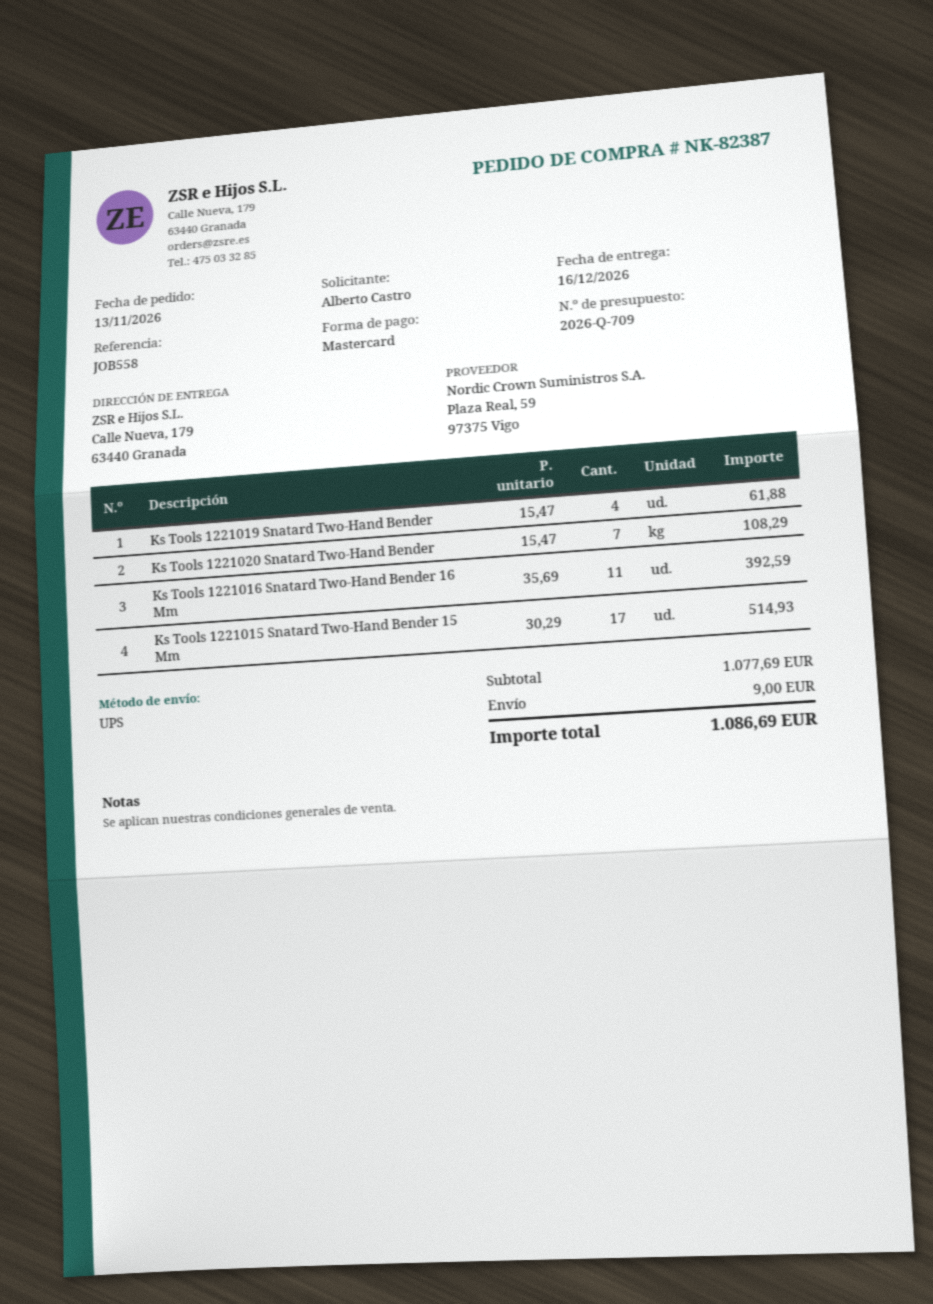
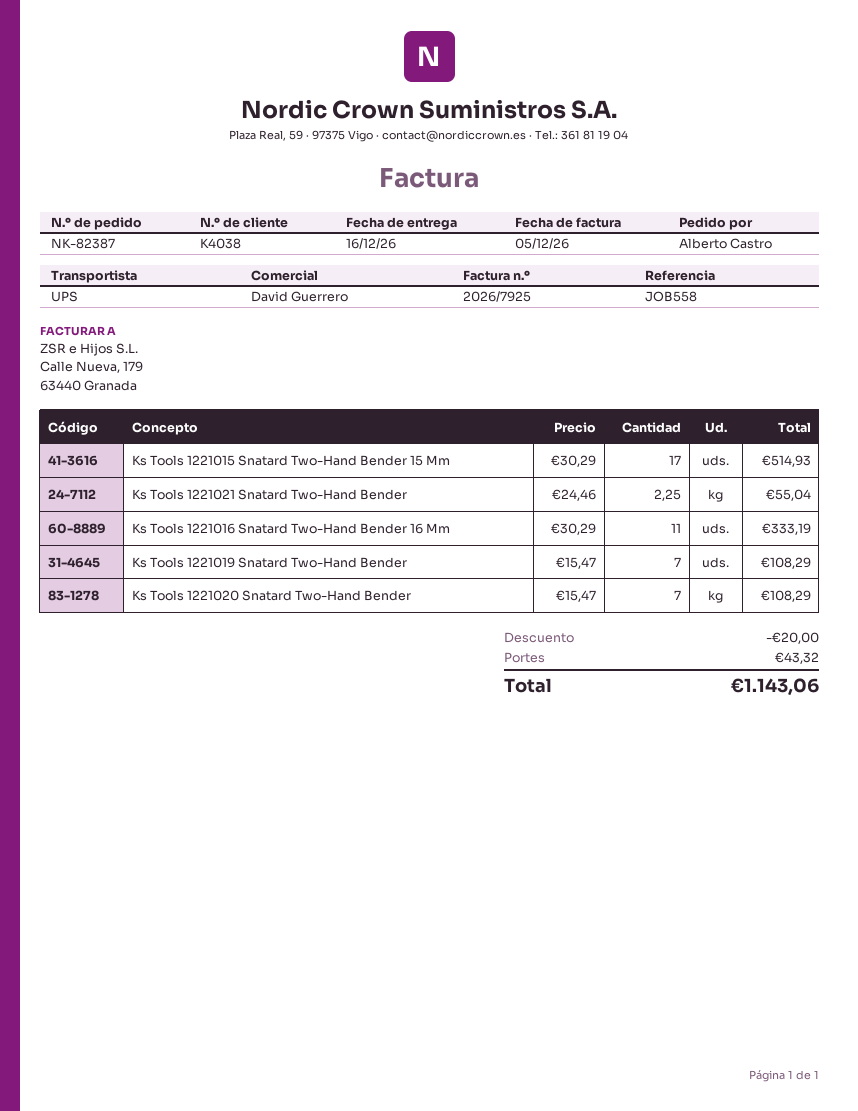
Ks Tools 1221019 Snatard Two-Hand Bender: 4 x 15.47 = 61.88 -> 7 x 15.47 = 108.29
Ks Tools 1221016 Snatard Two-Hand Bender 16 Mm: 11 x 35.69 = 392.59 -> 11 x 30.29 = 333.19
Ks Tools 1221021 Snatard Two-Hand Bender: none -> 2.25 x 24.46 = 55.04
discount: none -> 20.00
shipping: 9.00 -> 43.32
total: 1086.69 -> 1143.06

